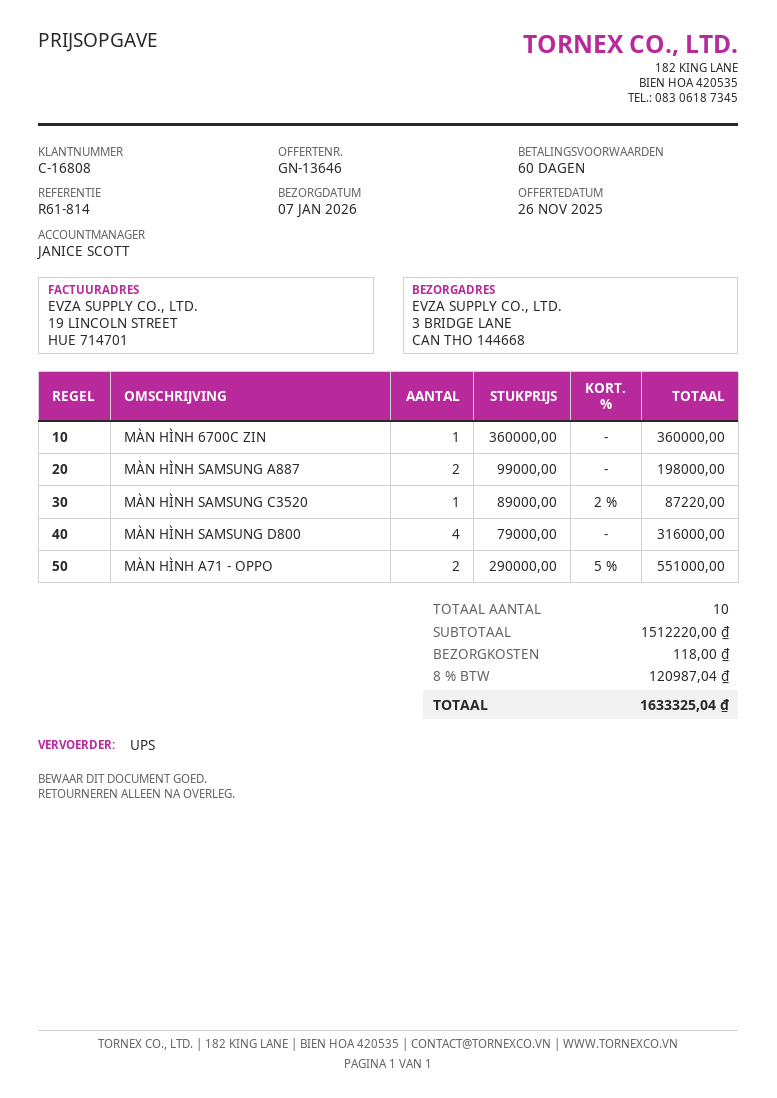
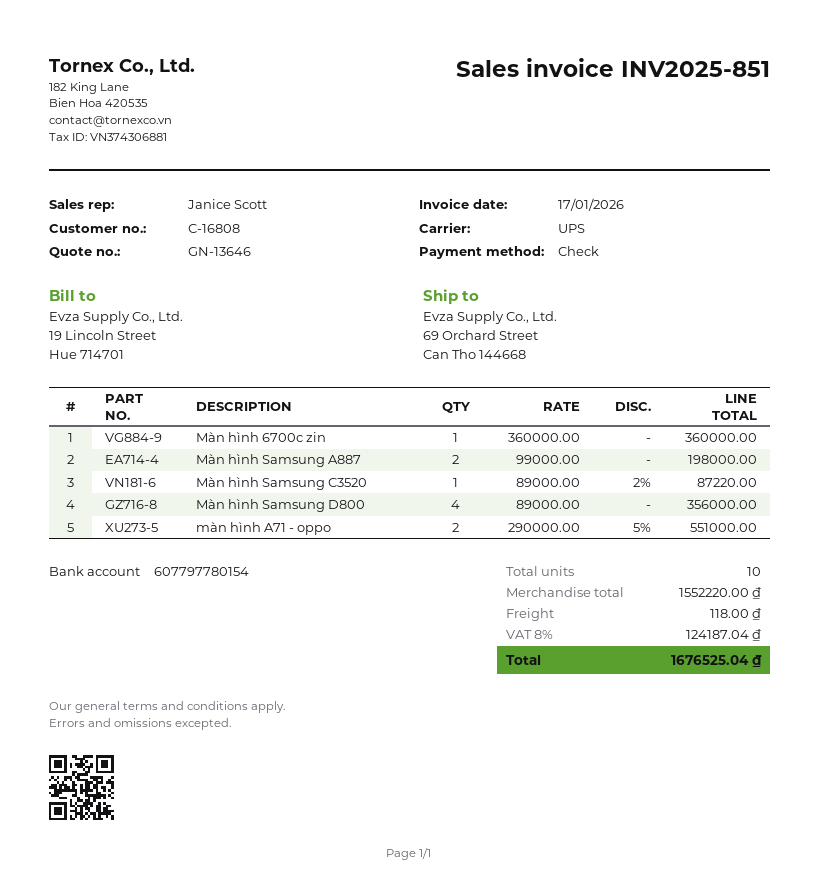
ship to: 3 BRIDGE LANE, CAN THO 144668 -> 69 Orchard Street, Can Tho 144668
MÀN HÌNH SAMSUNG D800: 4 x 79000.00 = 316000.00 -> 4 x 89000.00 = 356000.00
subtotal: 1512220.00 -> 1552220.00
tax: 8% = 120987.04 -> 8% = 124187.04
total: 1633325.04 -> 1676525.04

